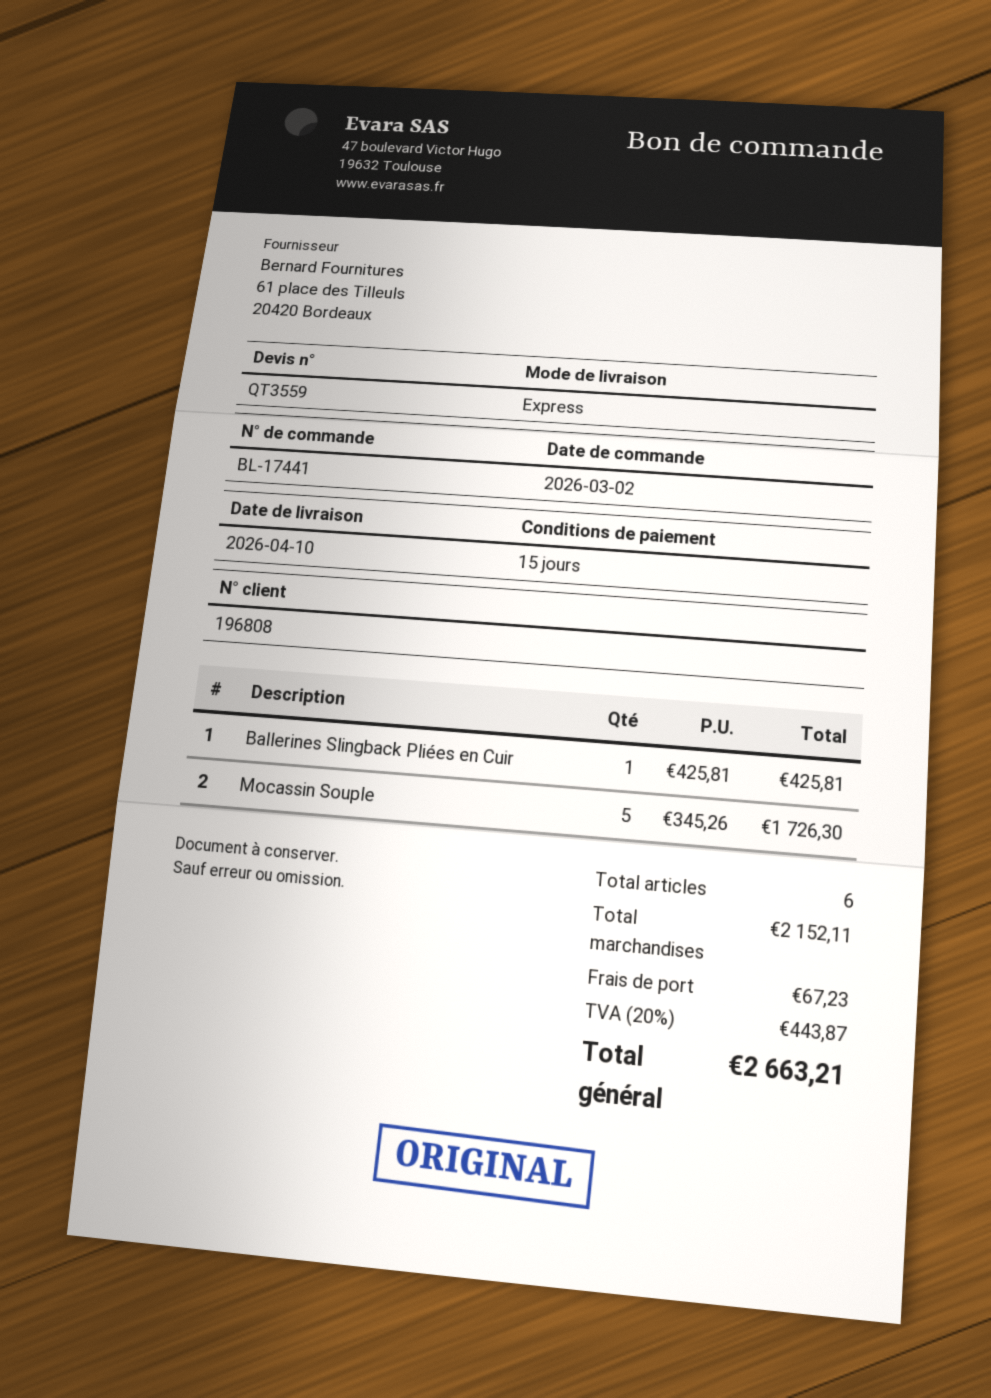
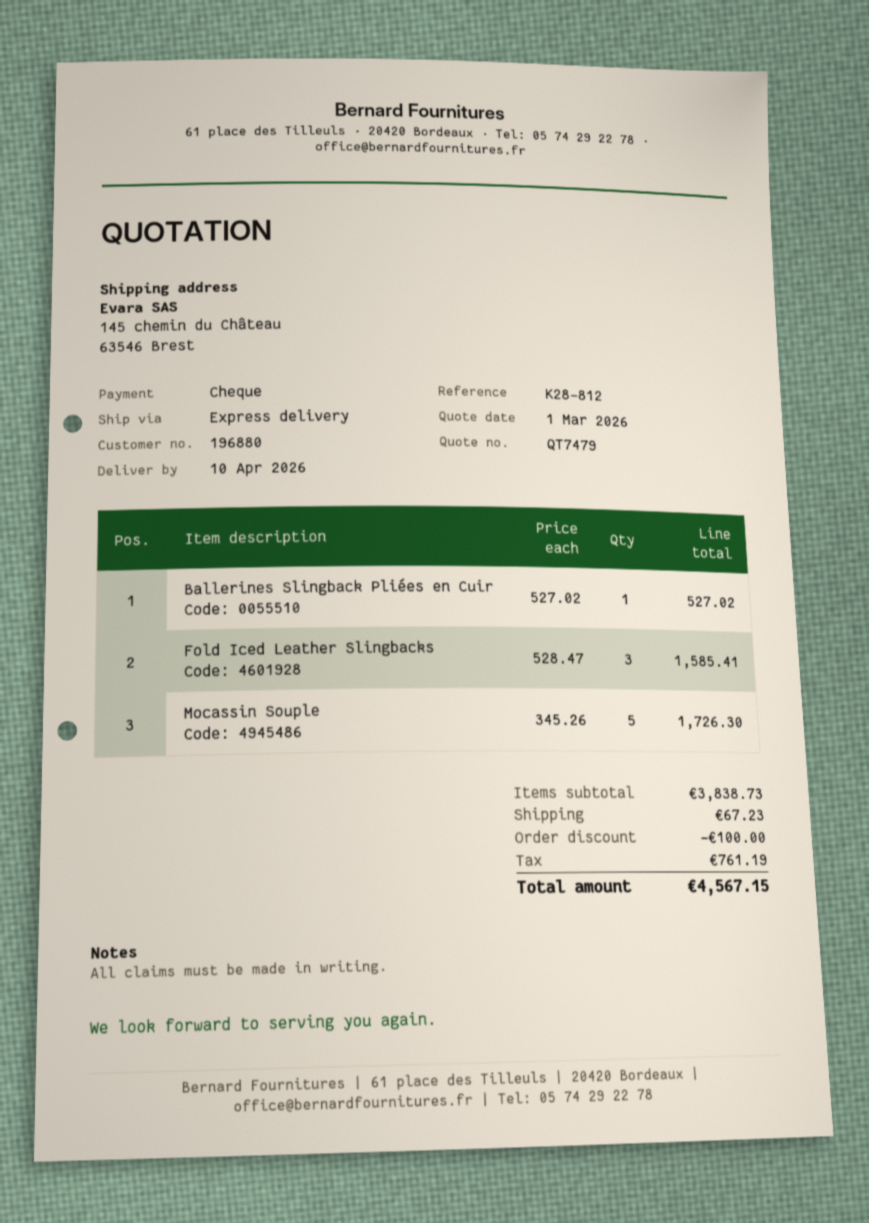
quote number: QT3559 -> QT7479
customer number: 196808 -> 196880
Ballerines Slingback Pliées en Cuir: 1 x 425.81 = 425.81 -> 1 x 527.02 = 527.02
Fold Iced Leather Slingbacks: none -> 3 x 528.47 = 1585.41
subtotal: 2152.11 -> 3838.73
discount: none -> 100.00
tax: 443.87 -> 761.19
total: 2663.21 -> 4567.15

